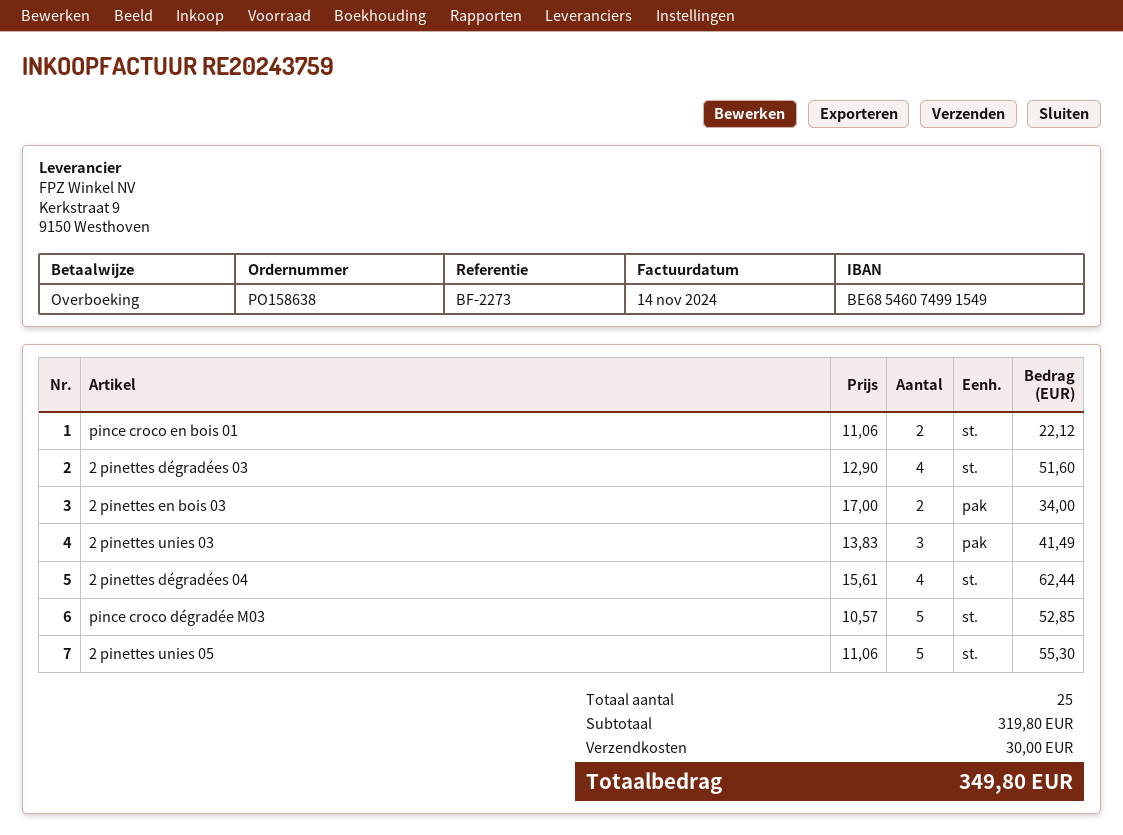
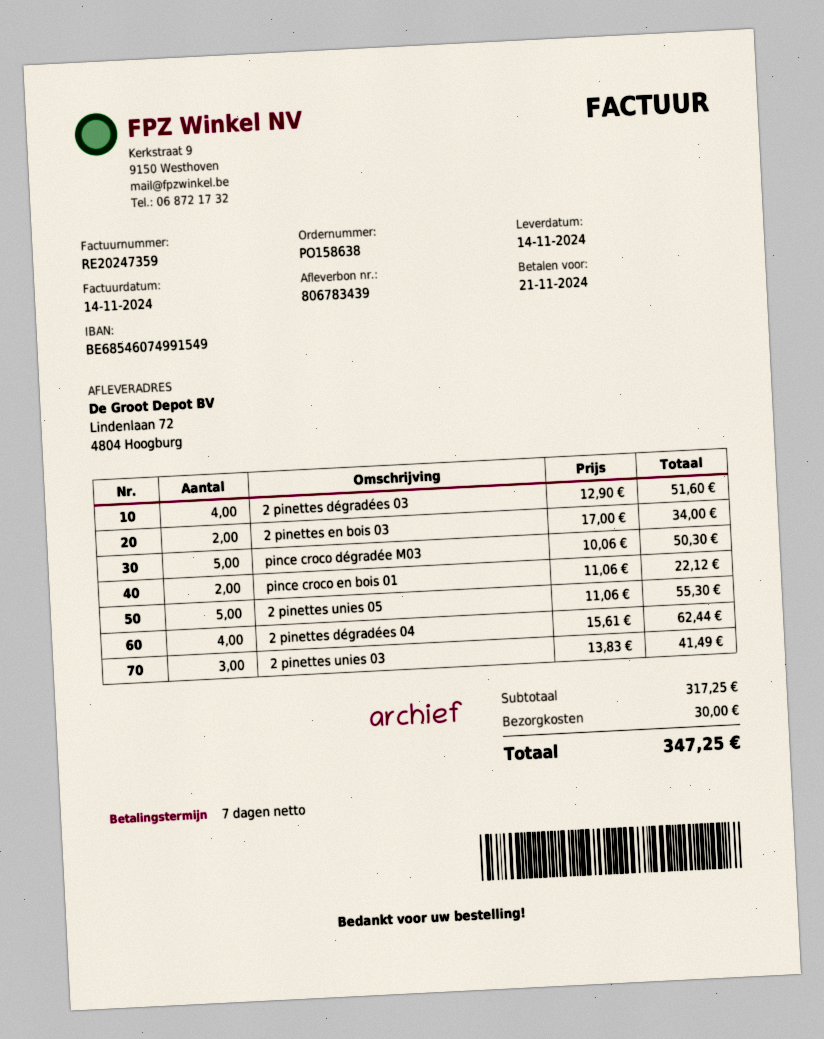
invoice number: RE20243759 -> RE20247359
pince croco dégradée M03: 5 x 10.57 = 52.85 -> 5 x 10.06 = 50.30
subtotal: 319.80 -> 317.25
total: 349.80 -> 347.25

